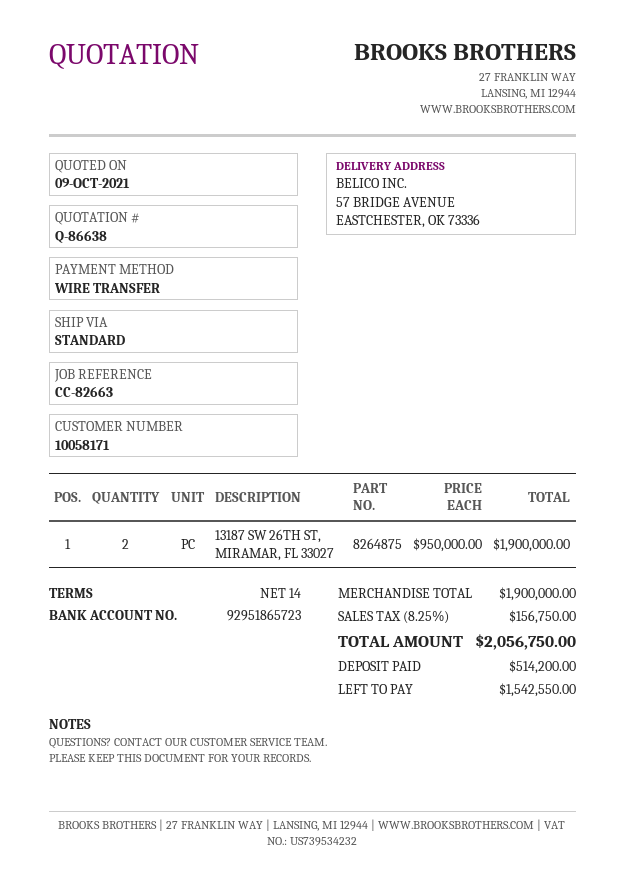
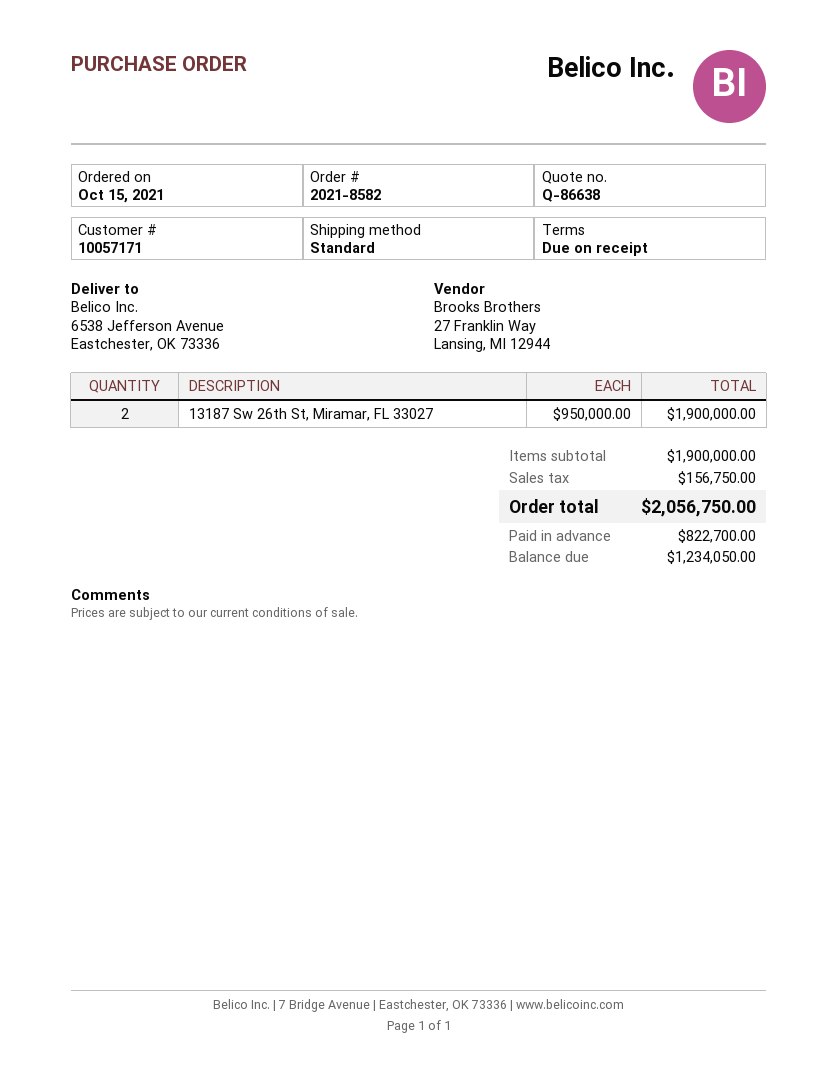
payment terms: 14 days -> on receipt
customer number: 10058171 -> 10057171
ship to: 57 BRIDGE AVENUE, EASTCHESTER, OK 73336 -> 6538 Jefferson Avenue, Eastchester, OK 73336
deposit: 514200.00 -> 822700.00
balance: 1542550.00 -> 1234050.00

